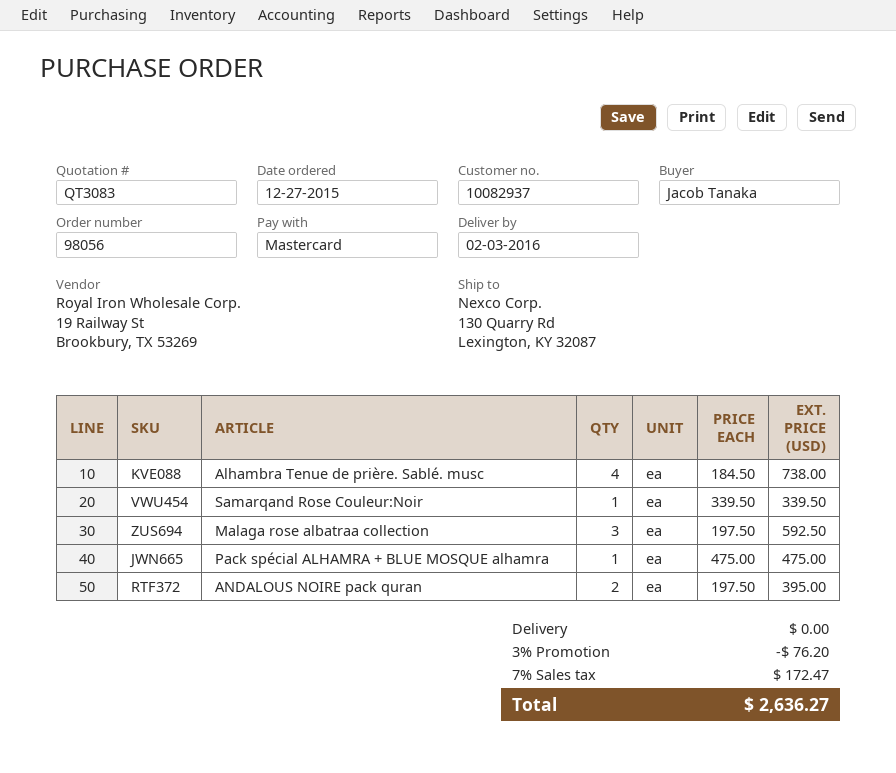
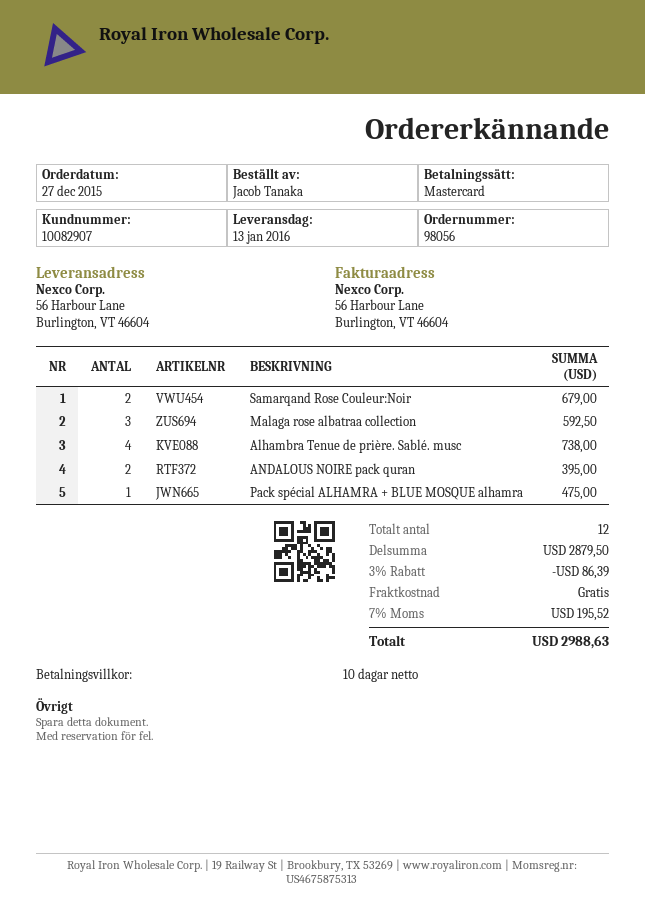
delivery date: 2016-02-03 -> 2016-01-13
customer number: 10082937 -> 10082907
ship to: 130 Quarry Rd, Lexington, KY 32087 -> 56 Harbour Lane, Burlington, VT 46604
Samarqand Rose Couleur:Noir: 1 for 339.50 -> 2 for 679.00
discount: 3% = 76.20 -> 3% = 86.39
tax: 7% = 172.47 -> 7% = 195.52
total: 2636.27 -> 2988.63

